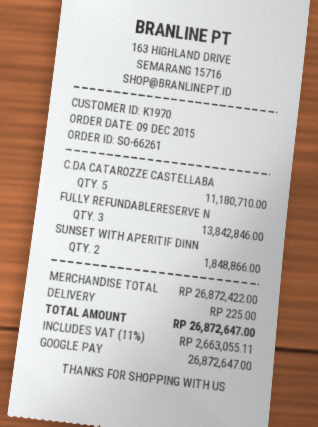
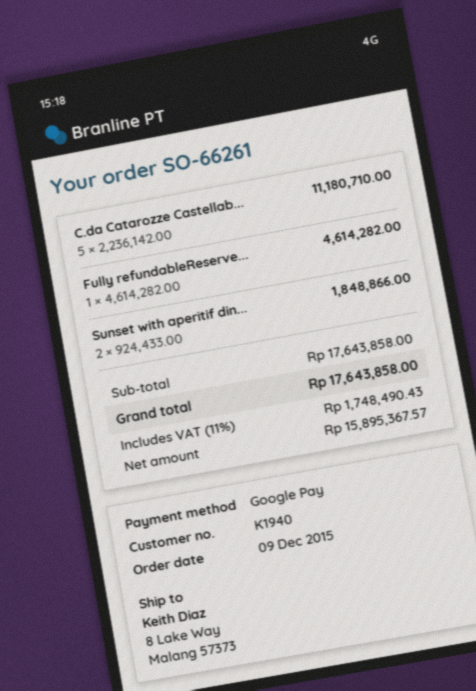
customer number: K1970 -> K1940
FULLY REFUNDABLERESERVE N: 3 for 13842846.00 -> 1 for 4614282.00
subtotal: 26872422.00 -> 17643858.00
shipping: 225.00 -> none
tax: 11% = 2663055.11 -> 11% = 1748490.43
total: 26872647.00 -> 17643858.00

